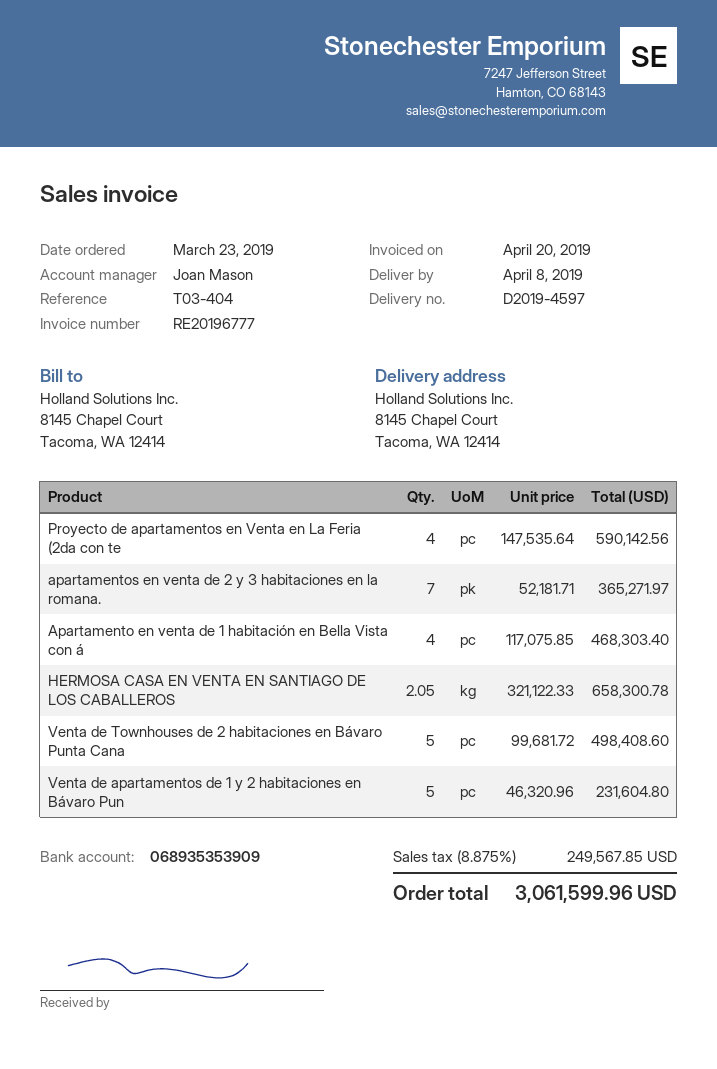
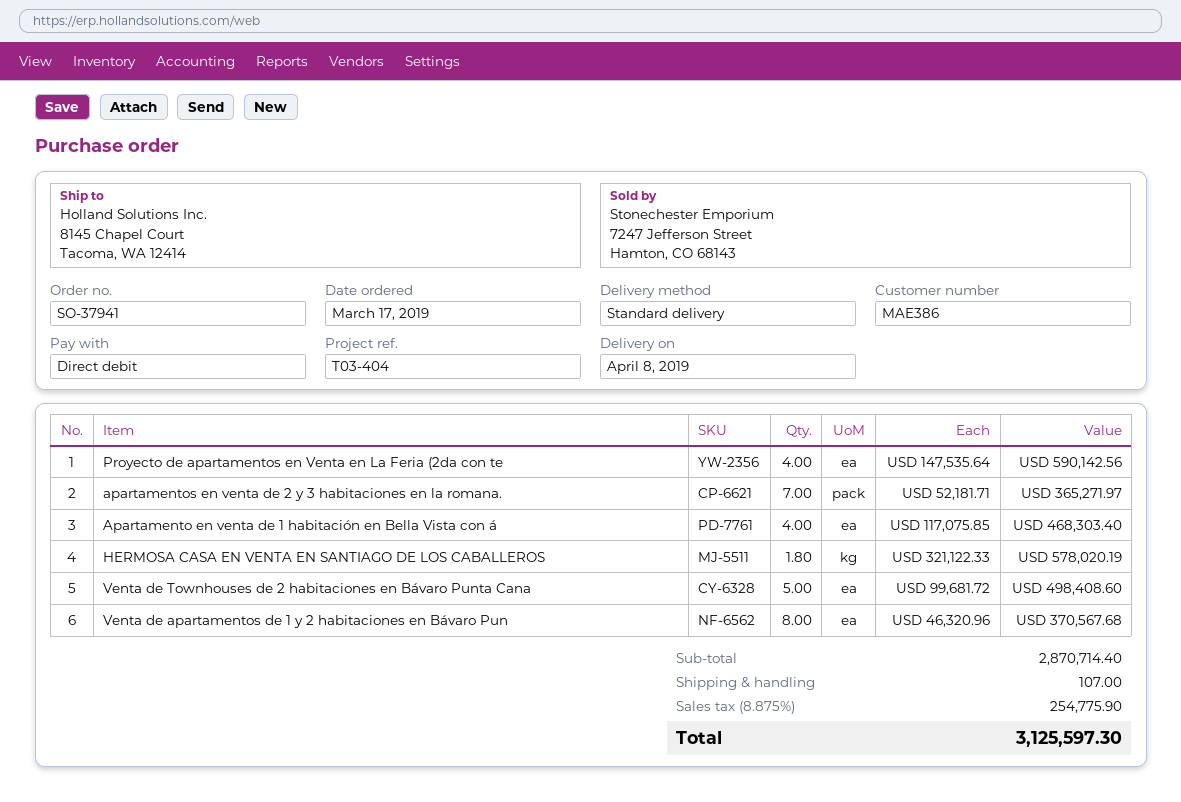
order date: 2019-03-23 -> 2019-03-17
HERMOSA CASA EN VENTA EN SANTIAGO DE LOS CABALLEROS: 2.05 x 321122.33 = 658300.78 -> 1.8 x 321122.33 = 578020.19
Venta de apartamentos de 1 y 2 habitaciones en Bávaro Pun: 5 x 46320.96 = 231604.80 -> 8 x 46320.96 = 370567.68
shipping: none -> 107.00
tax: 8.875% = 249567.85 -> 8.875% = 254775.90
total: 3061599.96 -> 3125597.30

